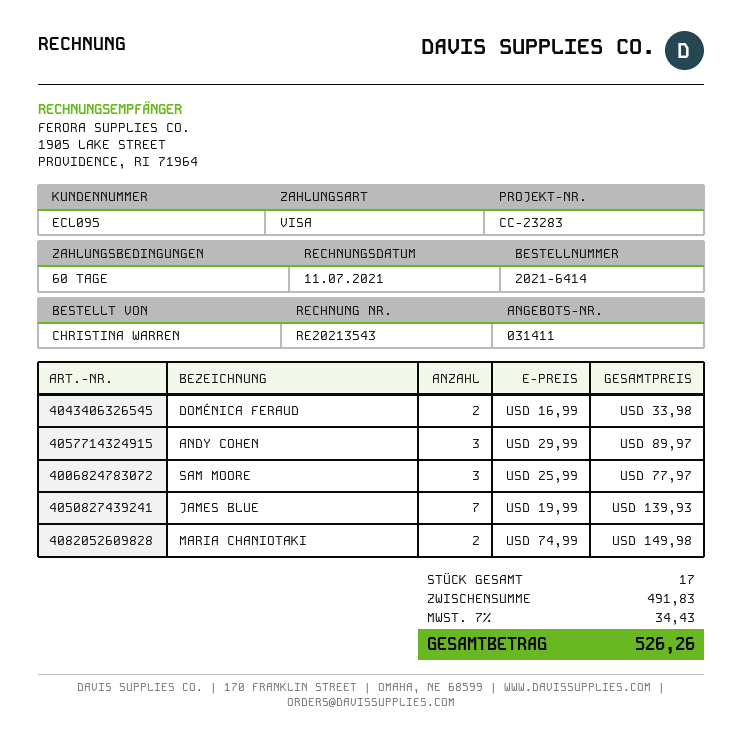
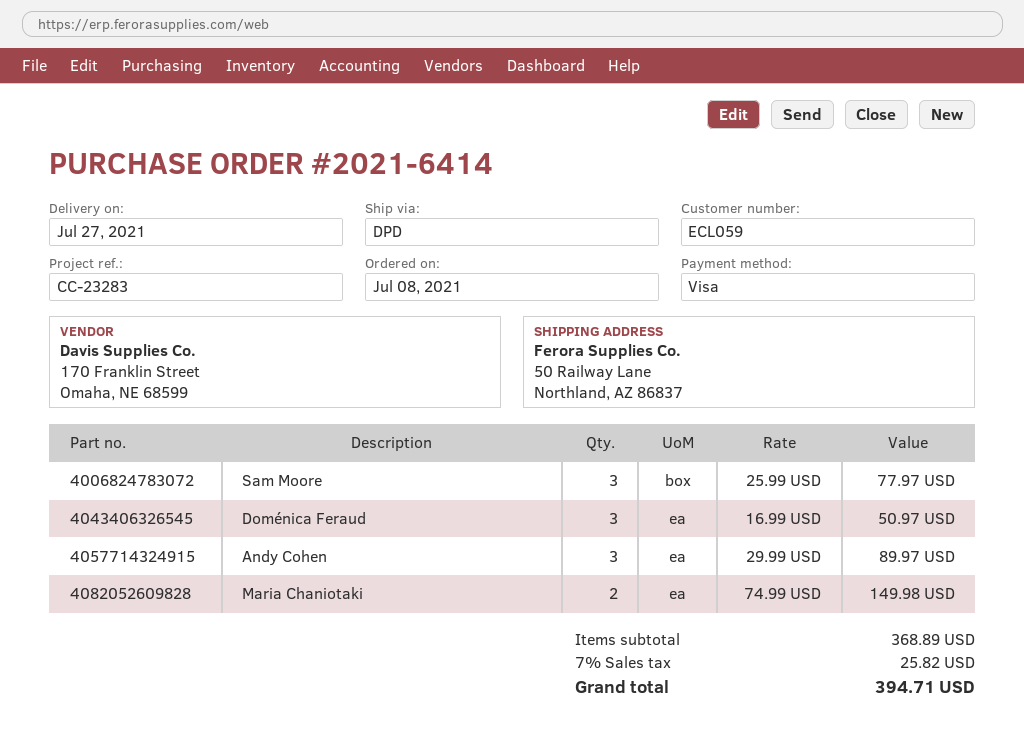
customer number: ECL095 -> ECL059
DOMÉNICA FERAUD: 2 x 16.99 = 33.98 -> 3 x 16.99 = 50.97
JAMES BLUE: 7 x 19.99 = 139.93 -> none
subtotal: 491.83 -> 368.89
tax: 7% = 34.43 -> 7% = 25.82
total: 526.26 -> 394.71

